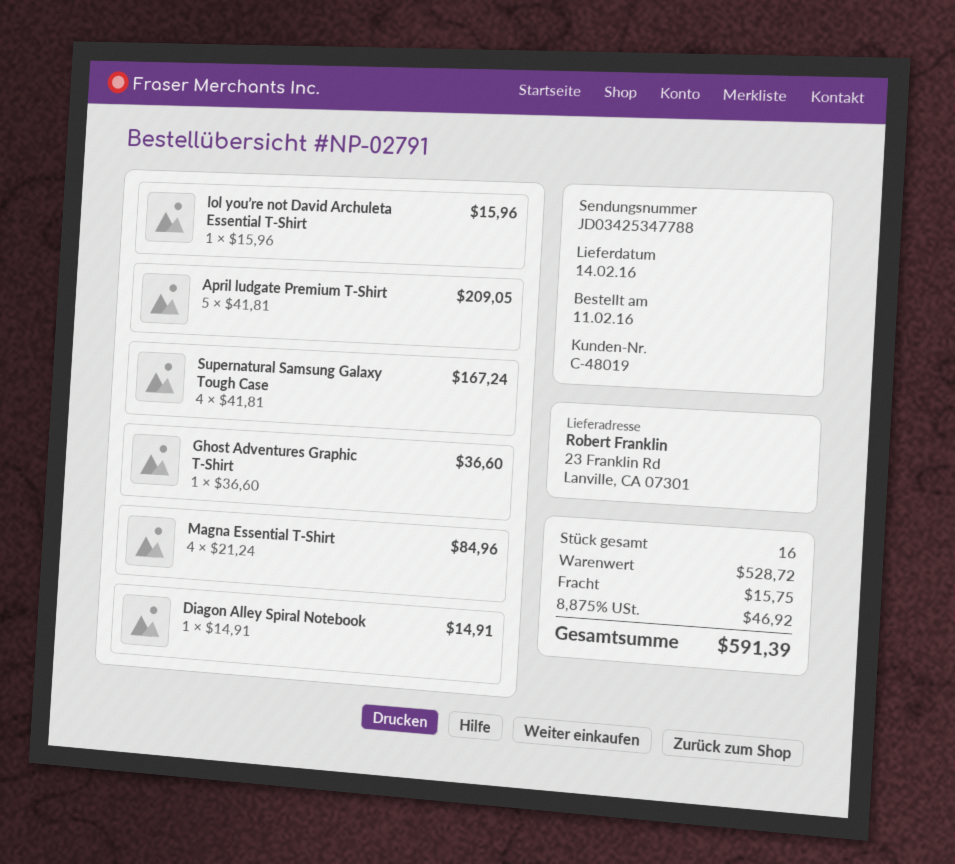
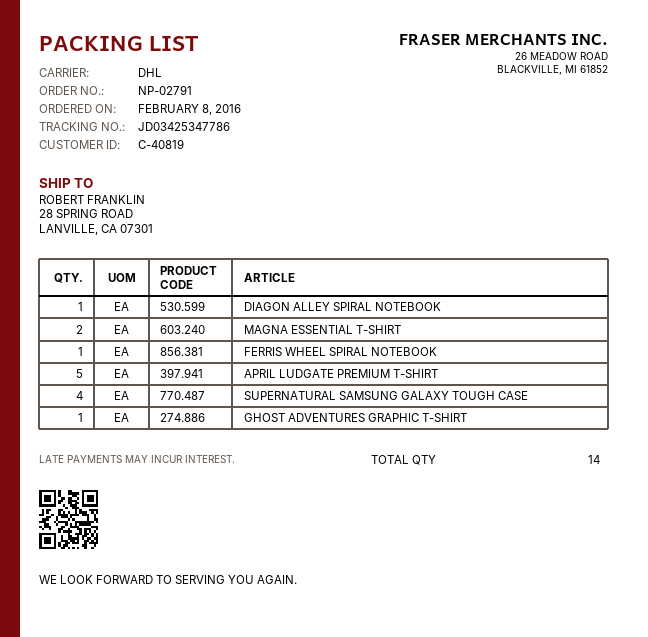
order date: 2016-02-11 -> 2016-02-08
customer number: C-48019 -> C-40819
tracking number: JD03425347788 -> JD03425347786
ship to: 23 Franklin Rd, Lanville, CA 07301 -> 28 SPRING ROAD, LANVILLE, CA 07301
lol you’re not David Archuleta Essential T-Shirt: 1 -> none
Magna Essential T-Shirt: 4 -> 2
FERRIS WHEEL SPIRAL NOTEBOOK: none -> 1
total quantity: 16 -> 14

